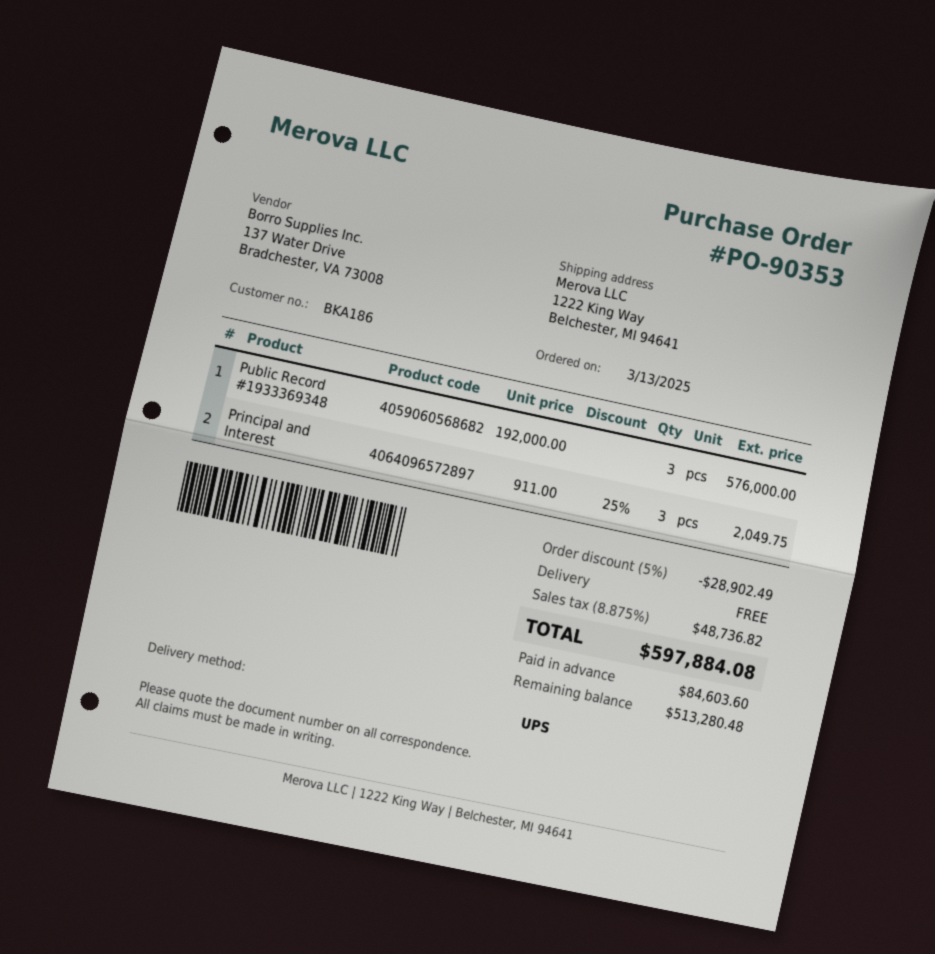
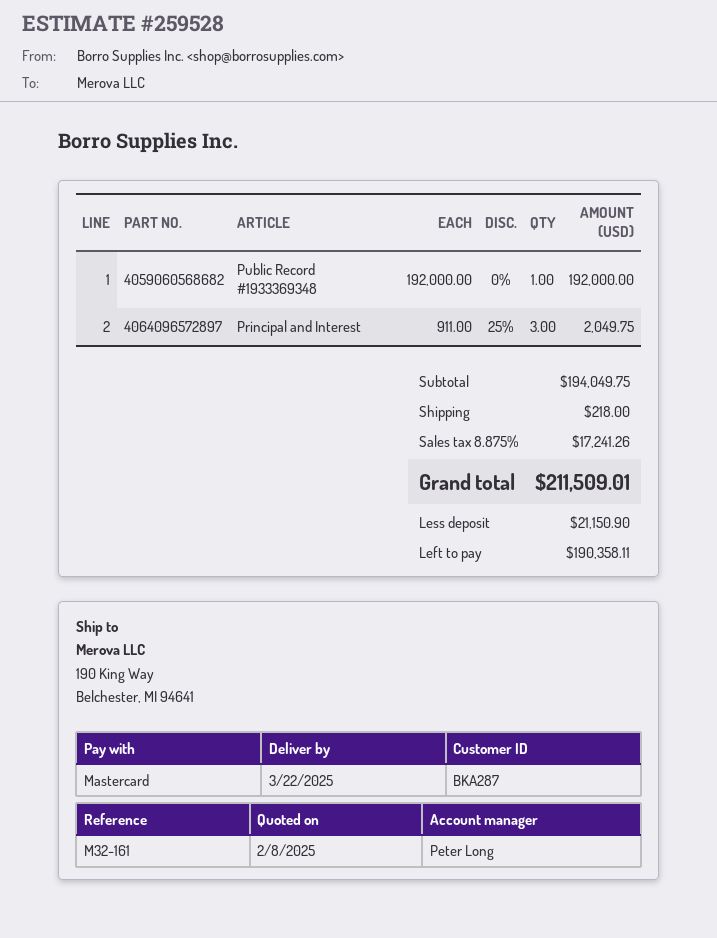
customer number: BKA186 -> BKA287
ship to: 1222 King Way, Belchester, MI 94641 -> 190 King Way, Belchester, MI 94641
Public Record #1933369348: 3 x 192000.00 = 576000.00 -> 1 x 192000.00 = 192000.00
discount: 5% = 28902.49 -> none
shipping: 0.00 -> 218.00
tax: 8.875% = 48736.82 -> 8.875% = 17241.26
total: 597884.08 -> 211509.01
deposit: 84603.60 -> 21150.90
balance: 513280.48 -> 190358.11

